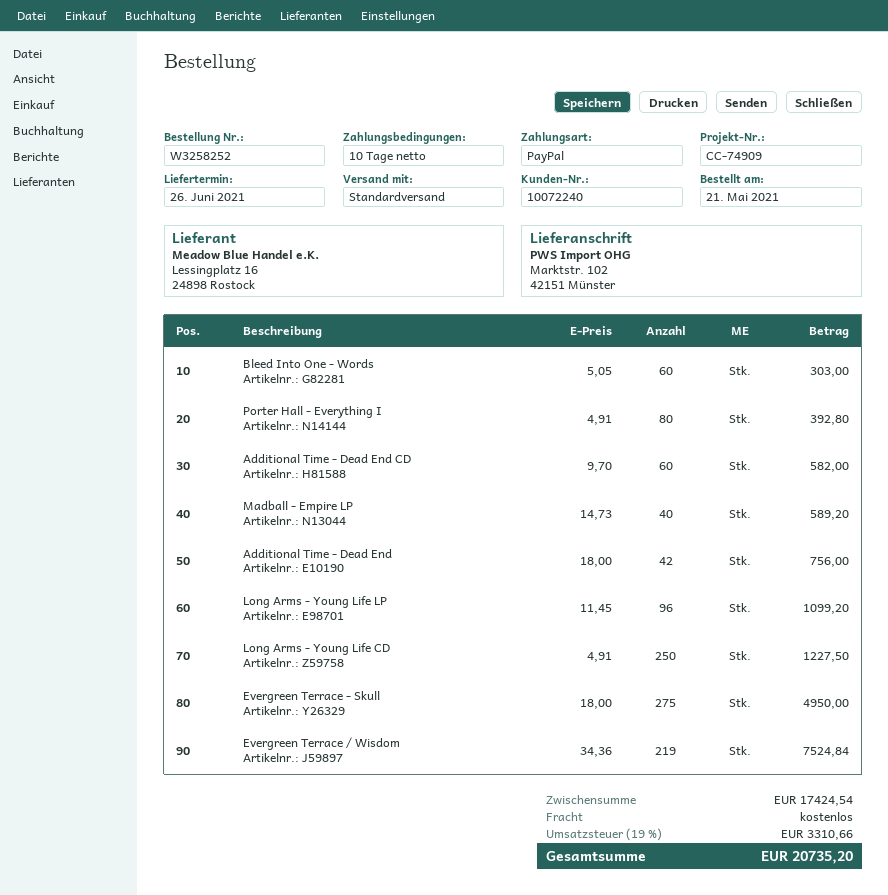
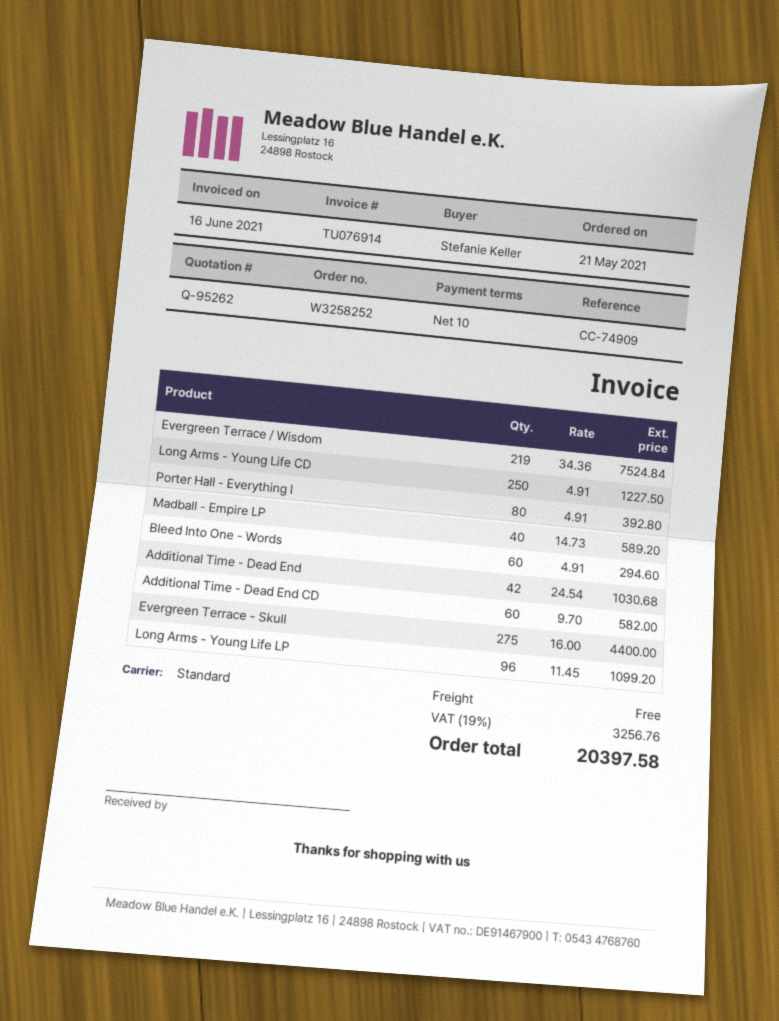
Bleed Into One - Words: 60 x 5.05 = 303.00 -> 60 x 4.91 = 294.60
Additional Time - Dead End: 42 x 18.00 = 756.00 -> 42 x 24.54 = 1030.68
Evergreen Terrace - Skull: 275 x 18.00 = 4950.00 -> 275 x 16.00 = 4400.00
tax: 19% = 3310.66 -> 19% = 3256.76
total: 20735.20 -> 20397.58

